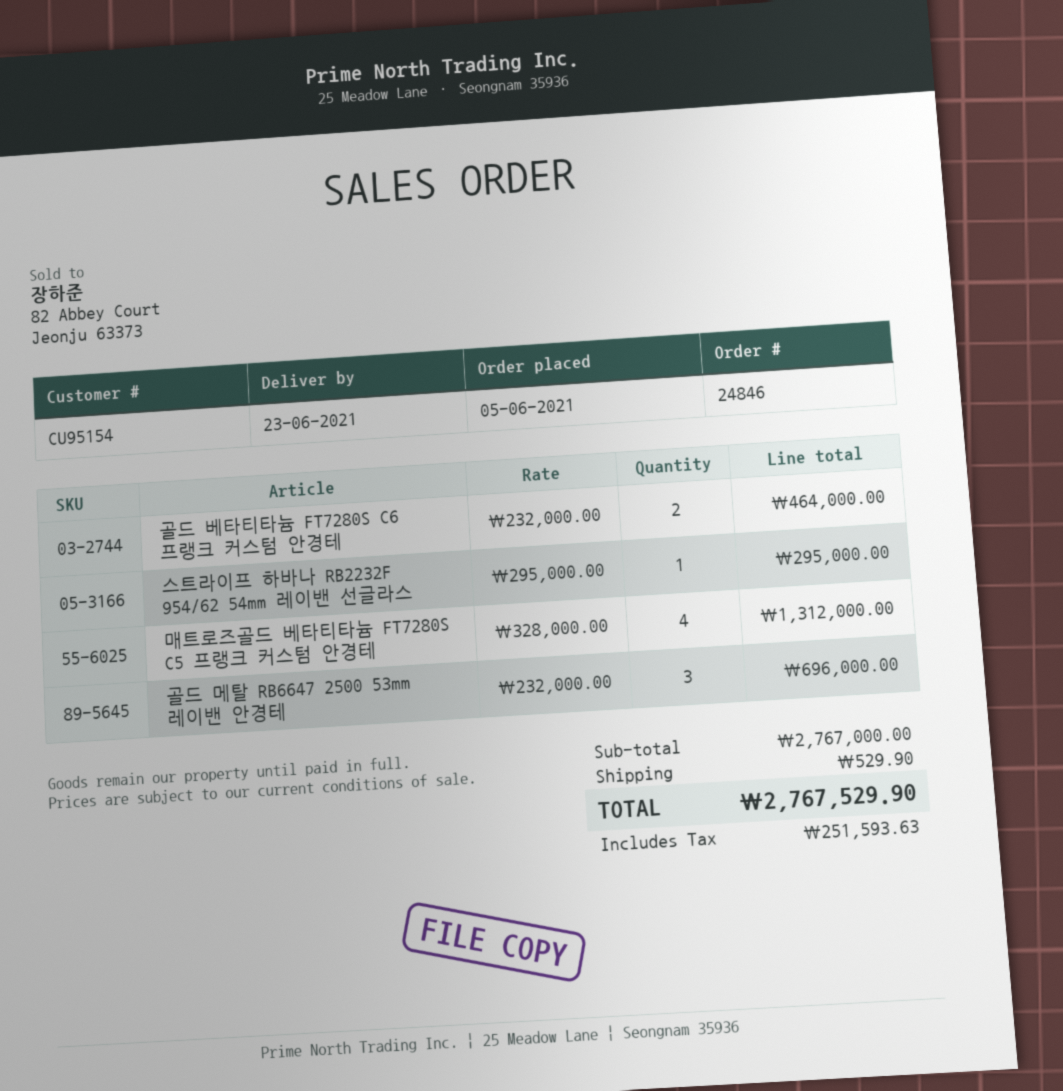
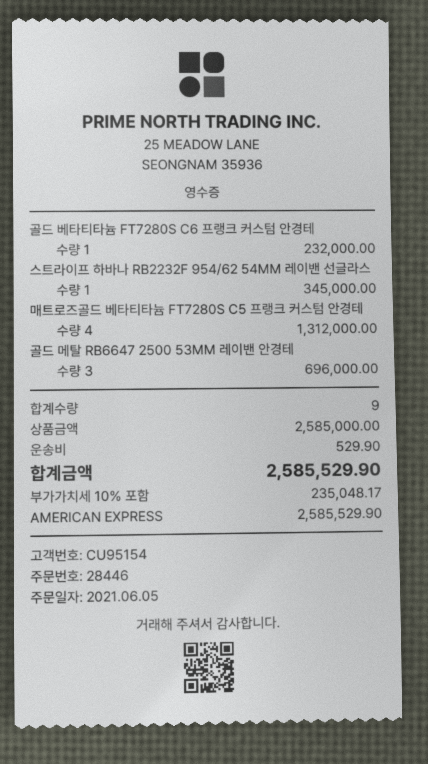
order number: 24846 -> 28446
골드 베타티타늄 FT7280S C6 프랭크 커스텀 안경테: 2 for 464000.00 -> 1 for 232000.00
스트라이프 하바나 RB2232F 954/62 54mm 레이밴 선글라스: 1 for 295000.00 -> 1 for 345000.00
subtotal: 2767000.00 -> 2585000.00
tax: 251593.63 -> 235048.17
total: 2767529.90 -> 2585529.90

